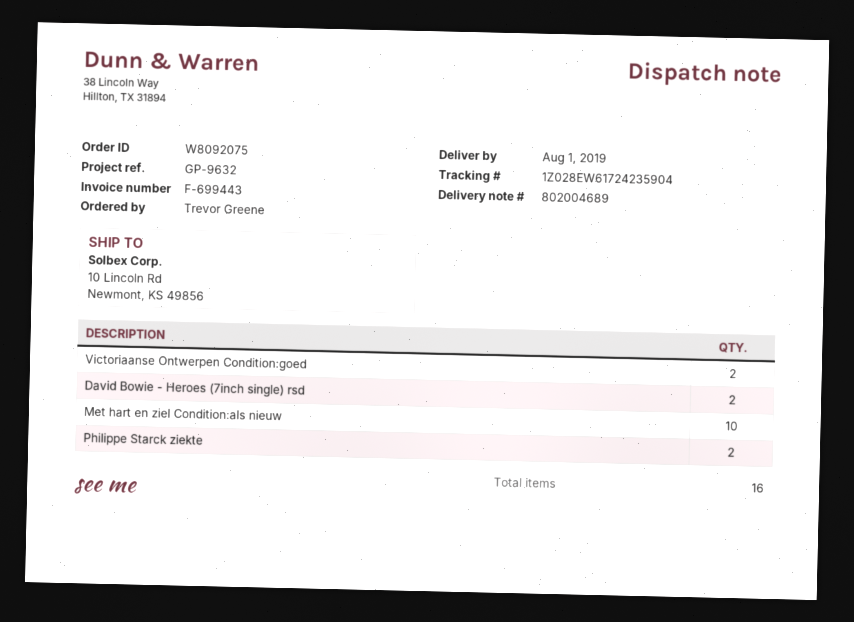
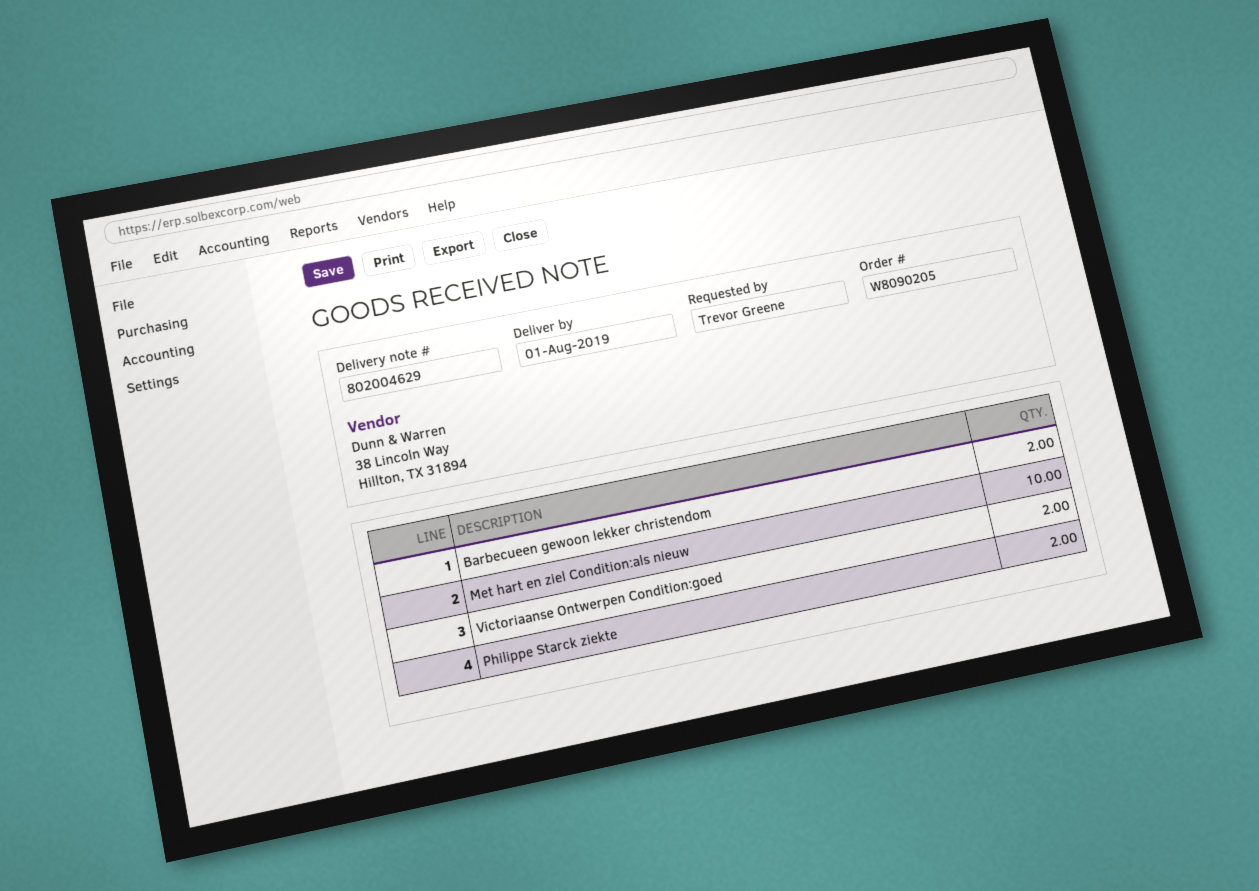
order number: W8092075 -> W8090205
delivery note number: 802004689 -> 802004629
David Bowie - Heroes (7inch single) rsd: 2 -> none
Barbecueen gewoon lekker christendom: none -> 2

